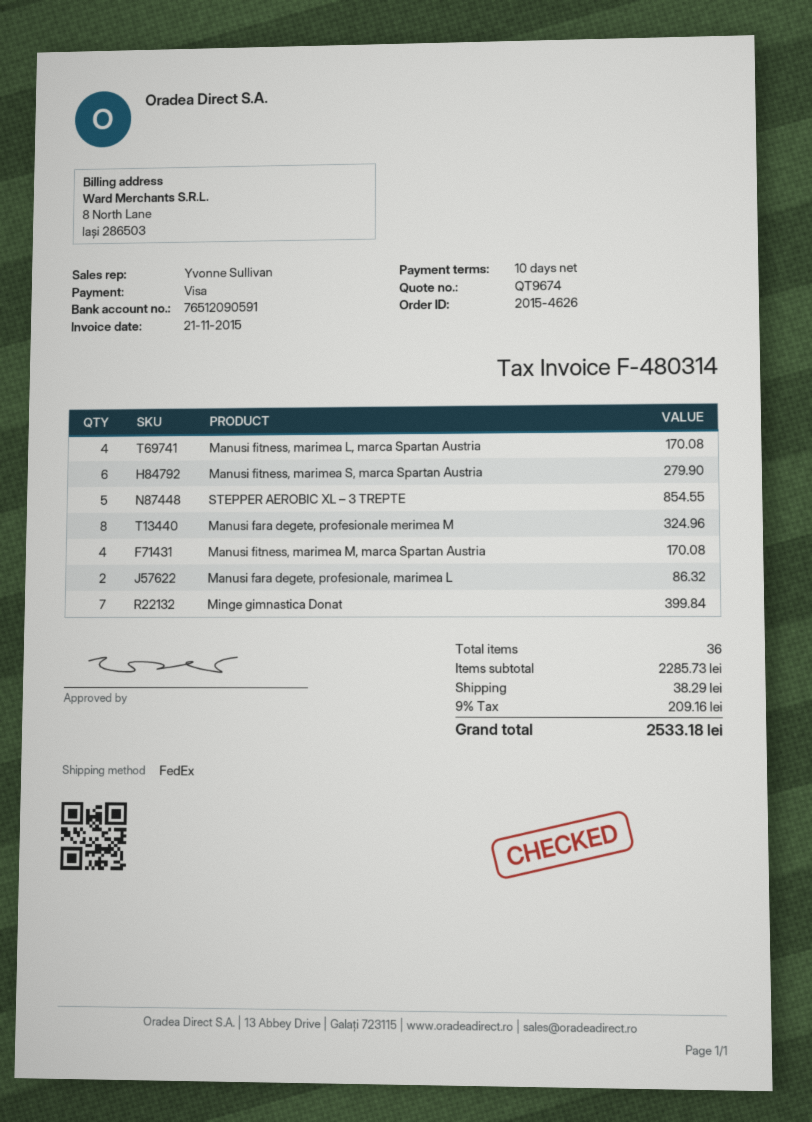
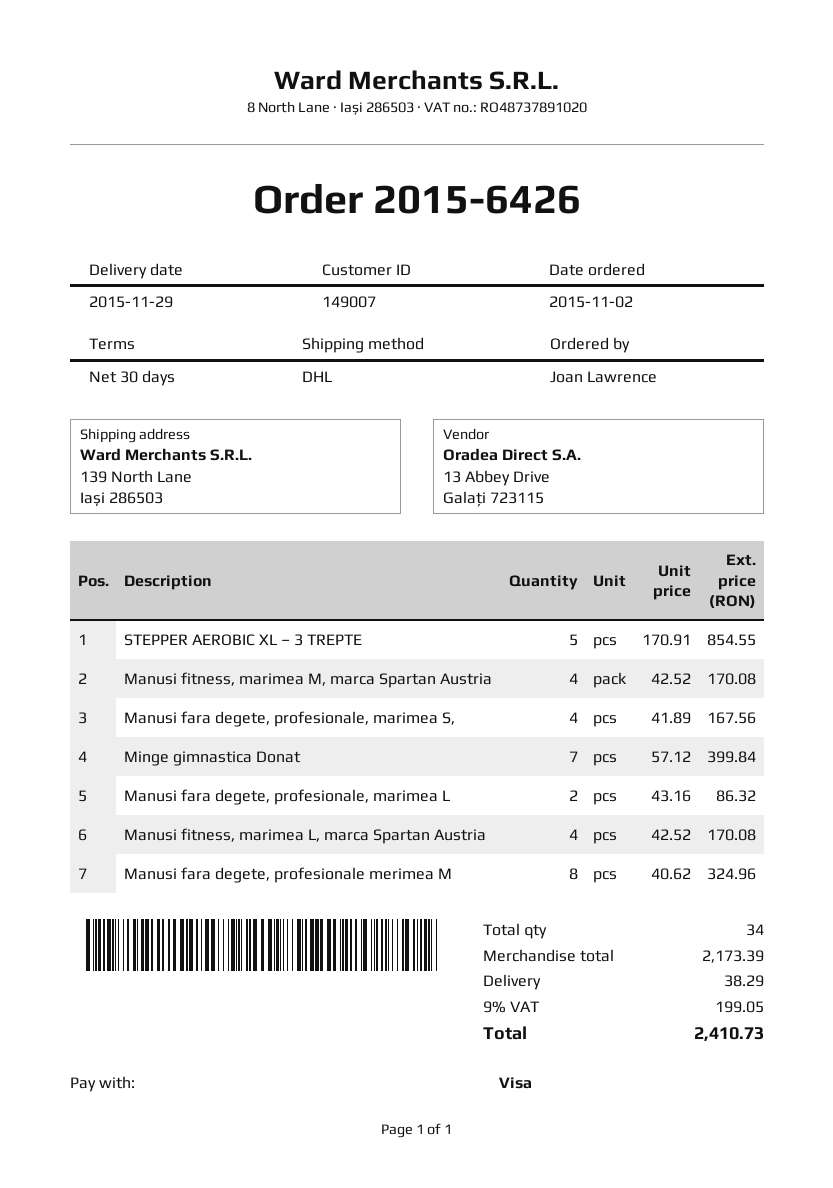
order number: 2015-4626 -> 2015-6426
payment terms: 10 days -> 30 days
shipping method: FedEx -> DHL
Manusi fitness, marimea S, marca Spartan Austria: 6 for 279.90 -> none
Manusi fara degete, profesionale, marimea S,: none -> 4 for 167.56
total quantity: 36 -> 34
subtotal: 2285.73 -> 2173.39
tax: 9% = 209.16 -> 9% = 199.05
total: 2533.18 -> 2410.73

